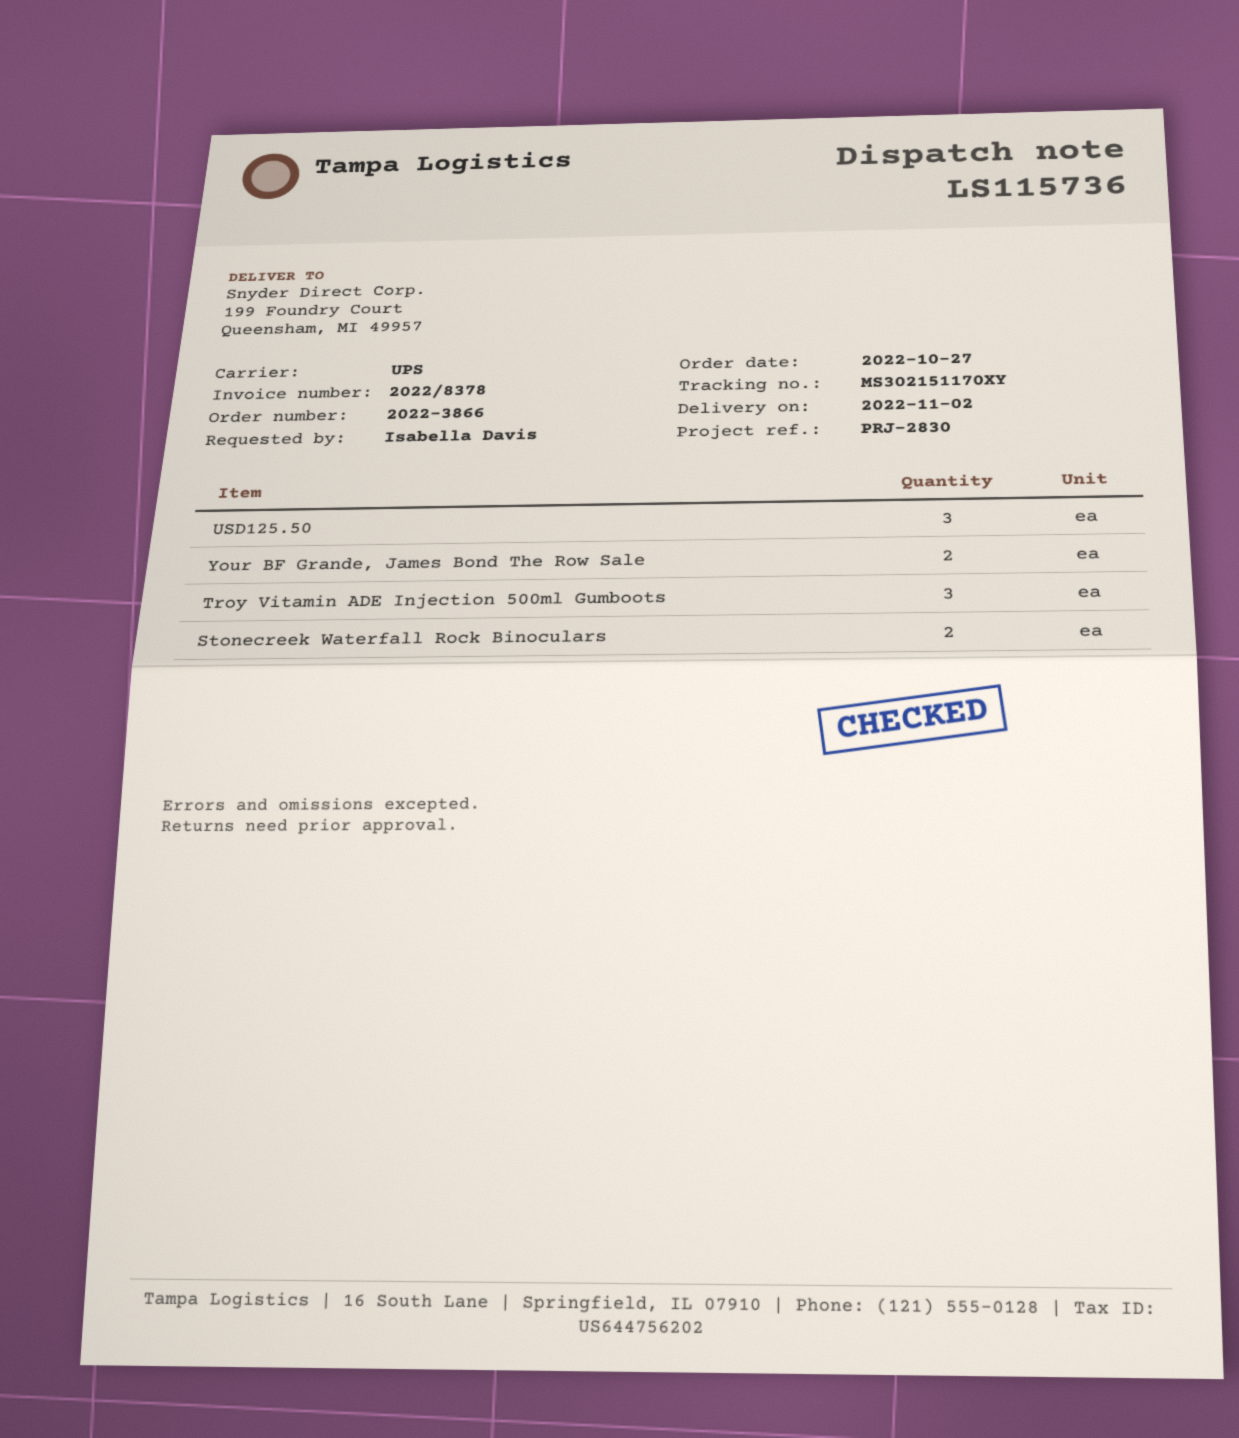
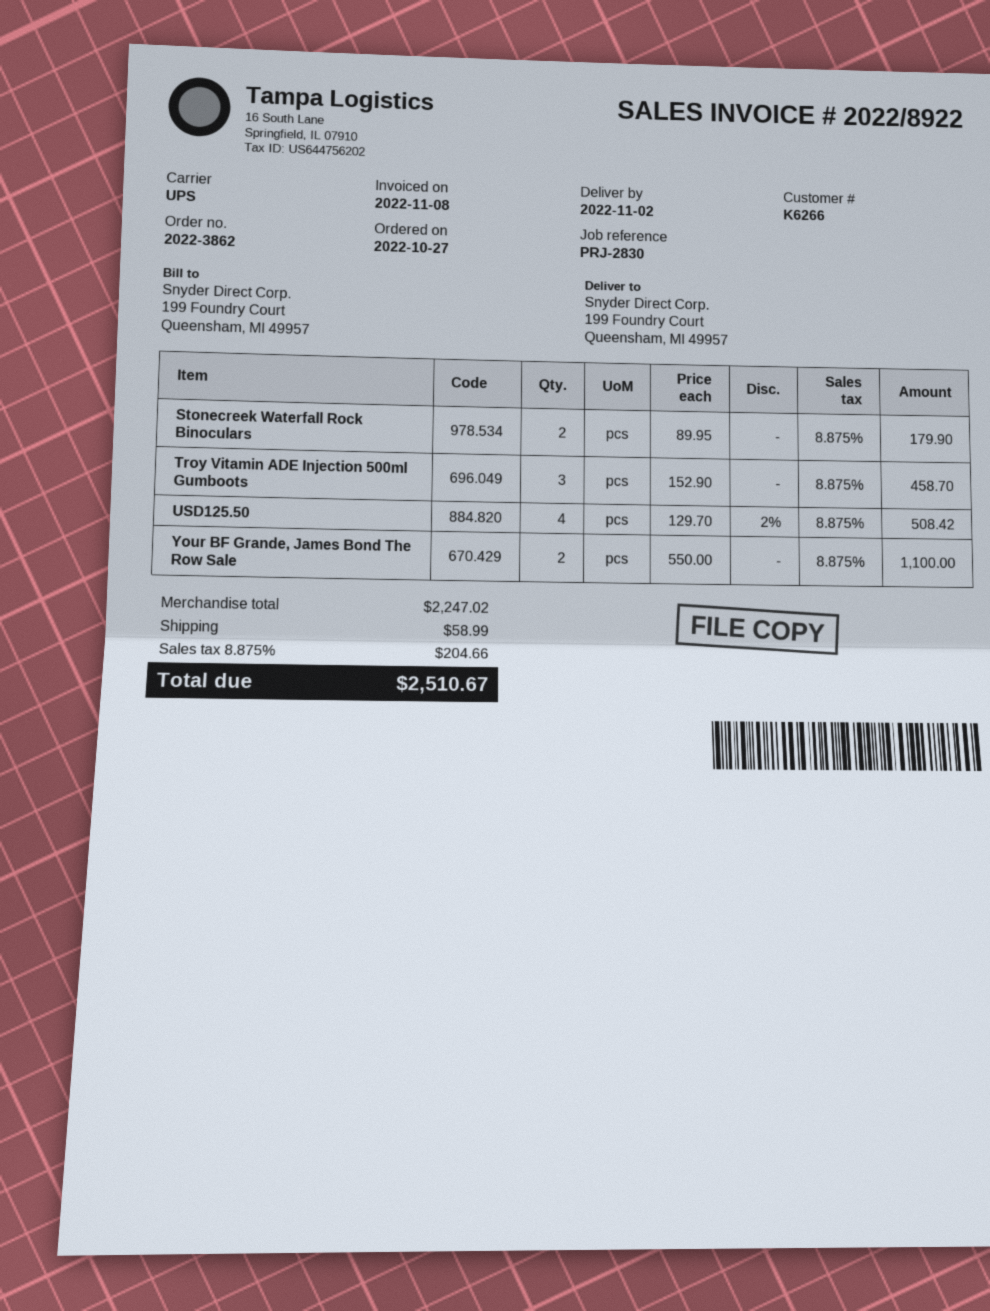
order number: 2022-3866 -> 2022-3862
invoice number: 2022/8378 -> 2022/8922
USD125.50: 3 -> 4

